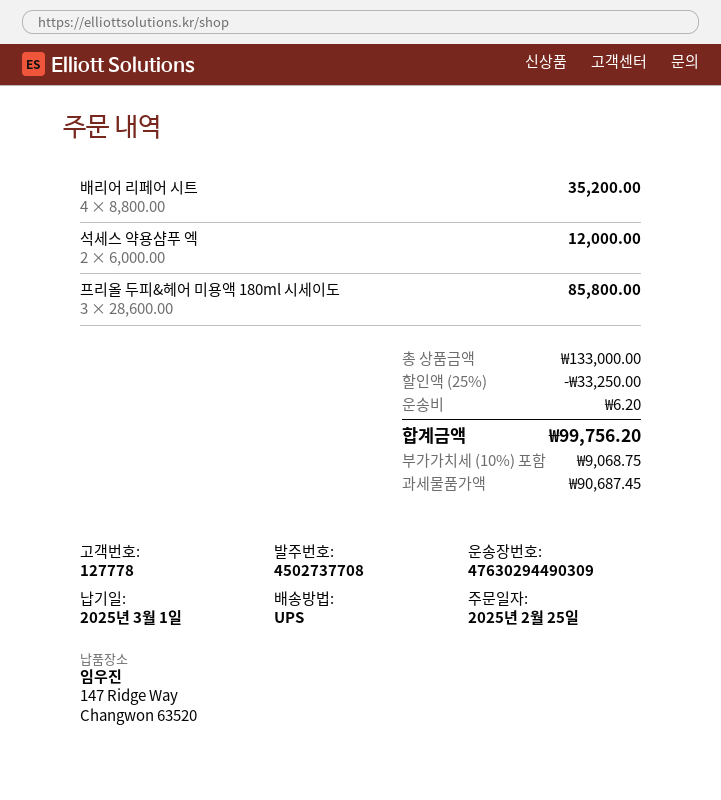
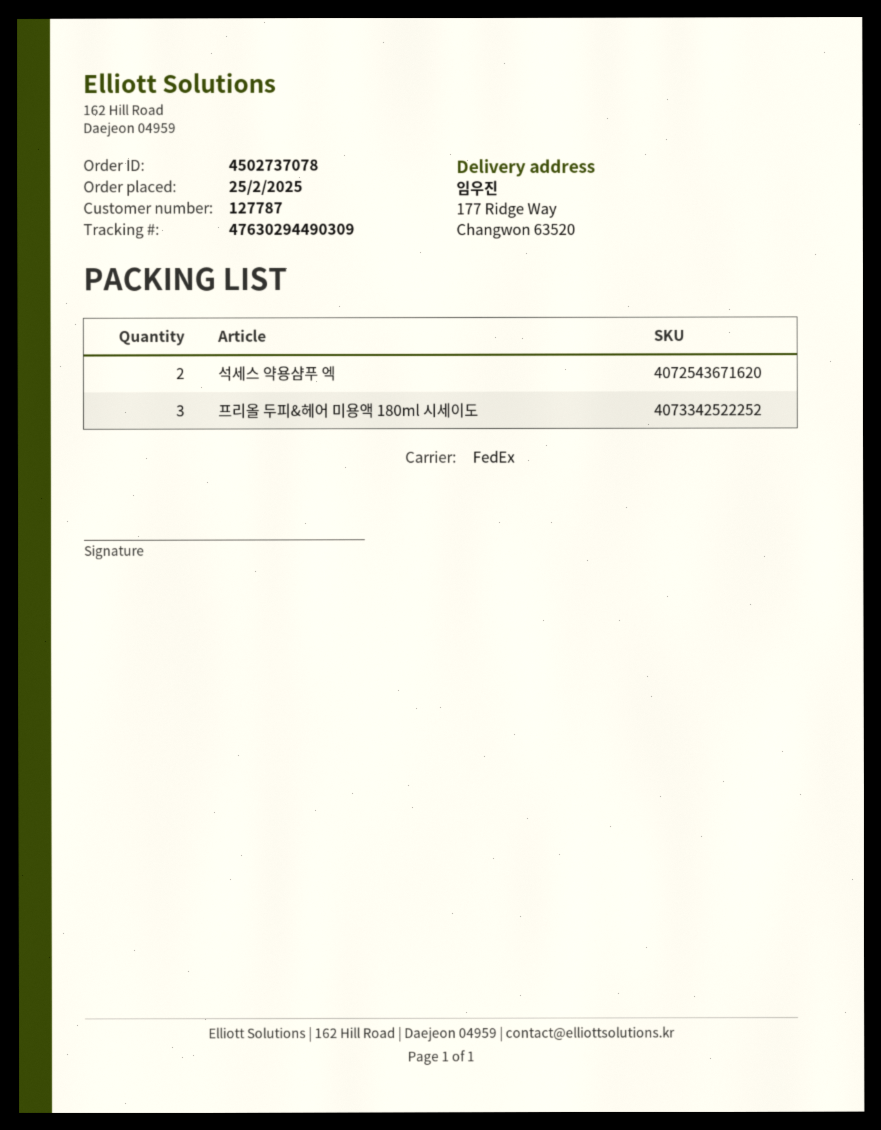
order number: 4502737708 -> 4502737078
customer number: 127778 -> 127787
shipping method: UPS -> FedEx
ship to: 147 Ridge Way, Changwon 63520 -> 177 Ridge Way, Changwon 63520
배리어 리페어 시트: 4 -> none

